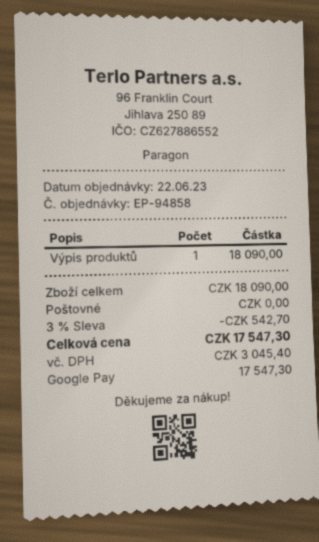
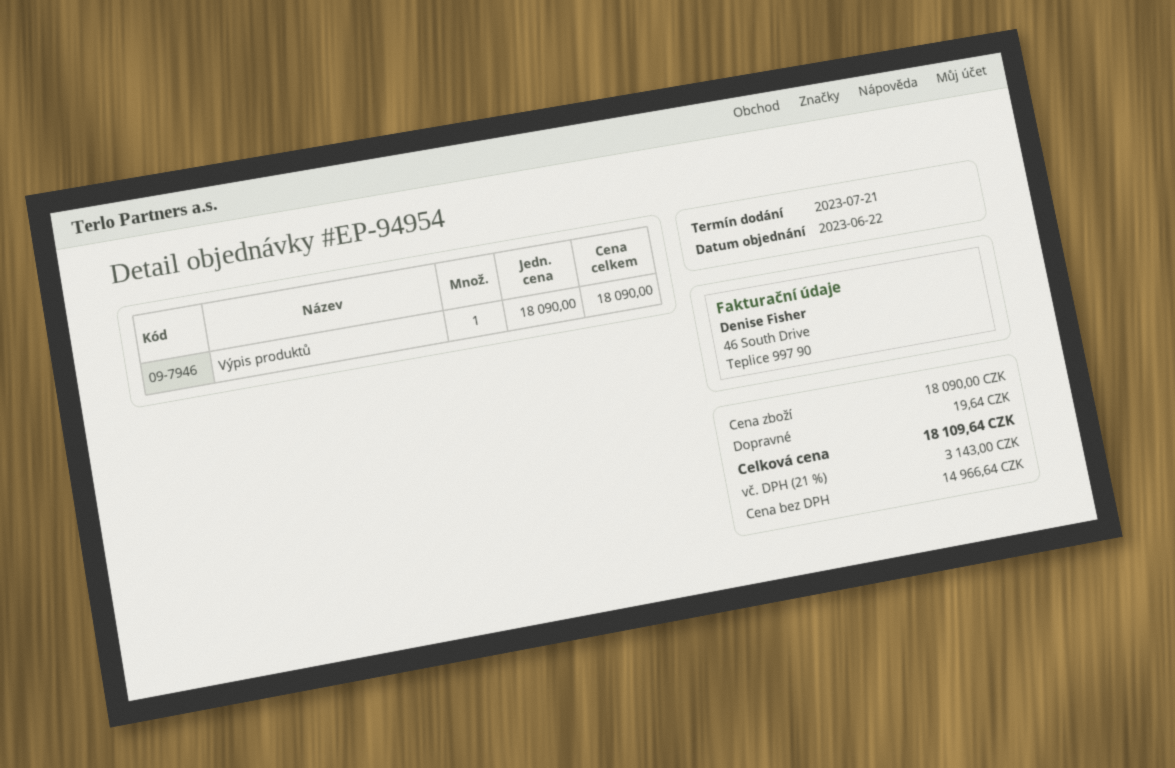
order number: EP-94858 -> EP-94954
discount: 3% = 542.70 -> none
shipping: 0.00 -> 19.64
tax: 3045.40 -> 3143.00
total: 17547.30 -> 18109.64

